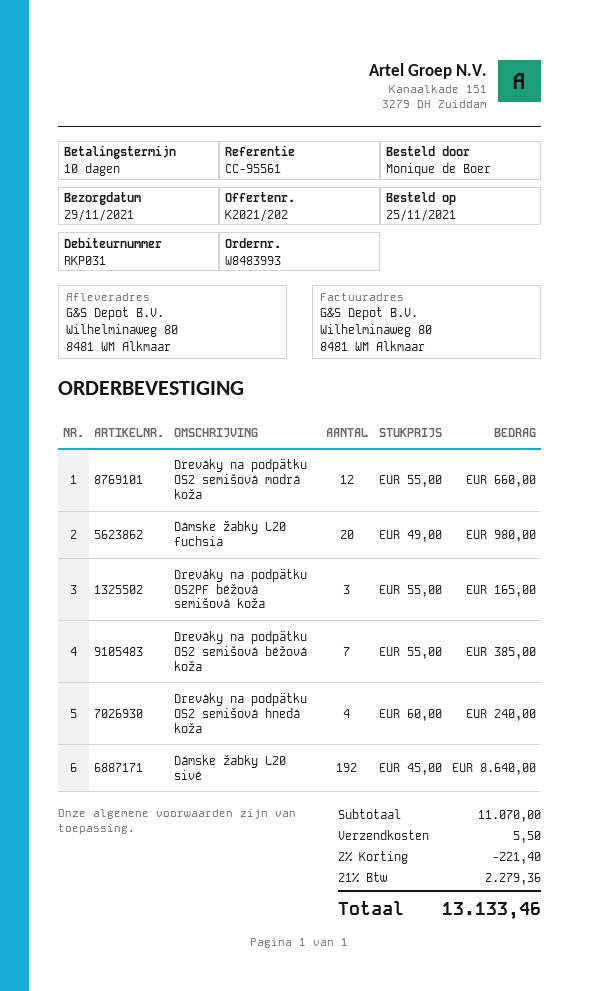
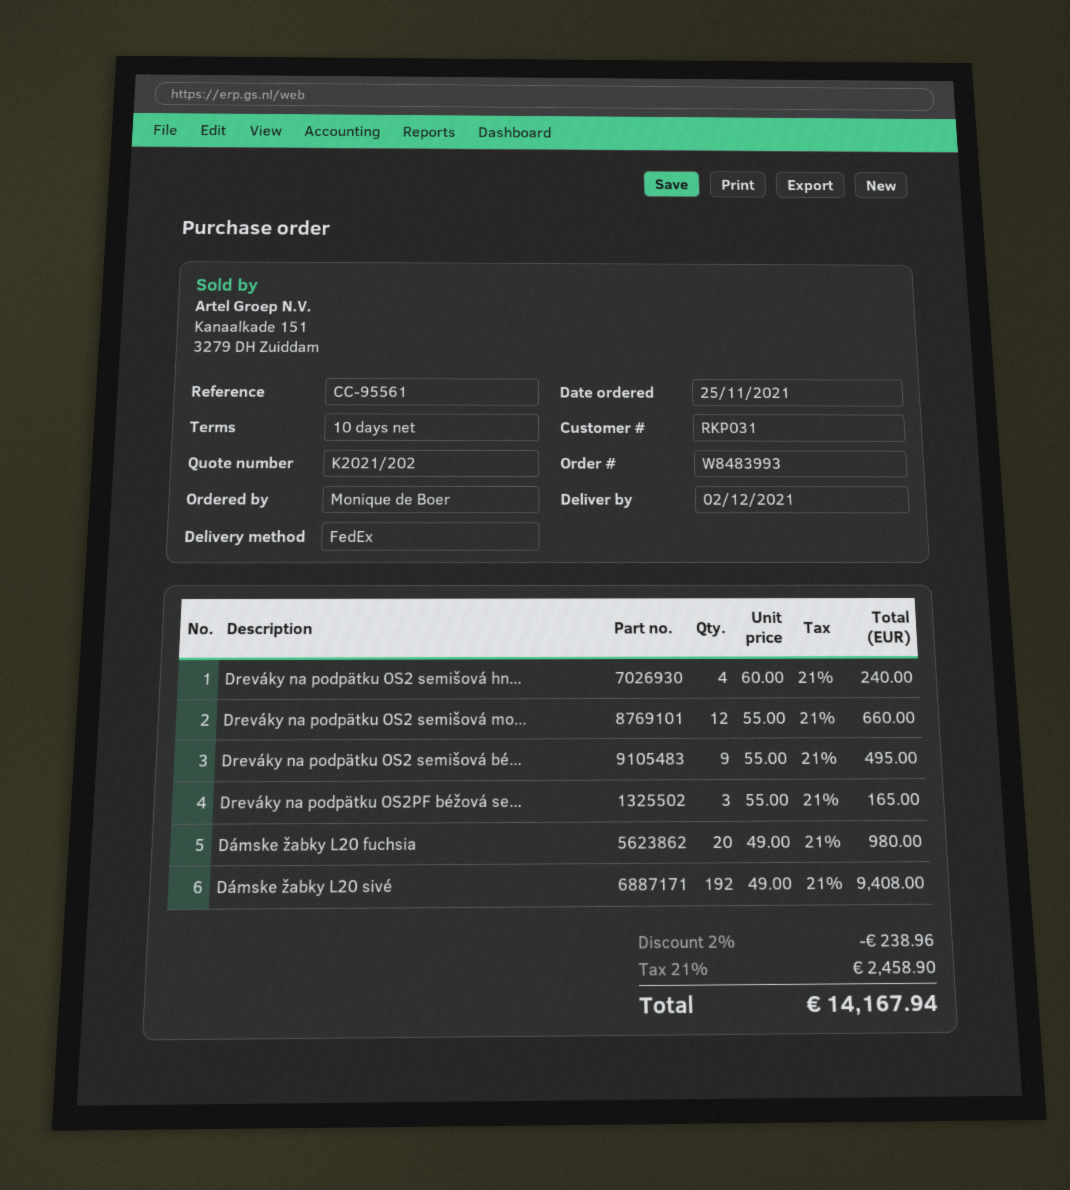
delivery date: 2021-11-29 -> 2021-12-02
Dreváky na podpätku OS2 semišová béžová koža: 7 x 55.00 = 385.00 -> 9 x 55.00 = 495.00
Dámske žabky L20 sivé: 192 x 45.00 = 8640.00 -> 192 x 49.00 = 9408.00
discount: 2% = 221.40 -> 2% = 238.96
shipping: 5.50 -> none
tax: 21% = 2279.36 -> 21% = 2458.90
total: 13133.46 -> 14167.94

